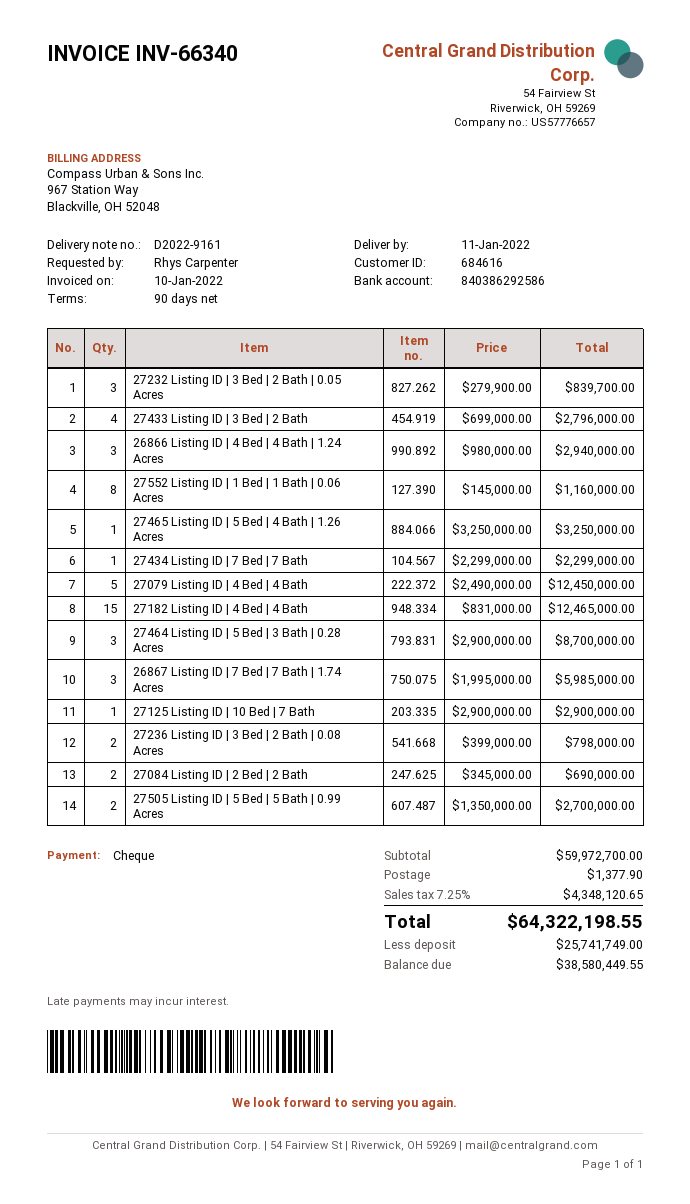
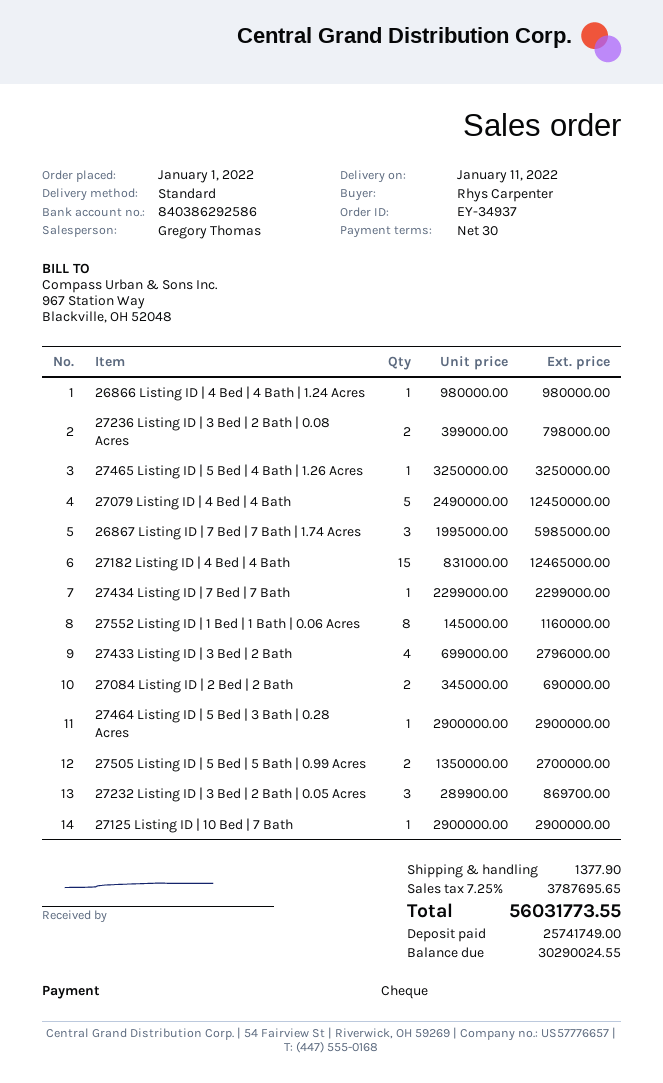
payment terms: 90 days -> 30 days
27232 Listing ID | 3 Bed | 2 Bath | 0.05 Acres: 3 x 279900.00 = 839700.00 -> 3 x 289900.00 = 869700.00
26866 Listing ID | 4 Bed | 4 Bath | 1.24 Acres: 3 x 980000.00 = 2940000.00 -> 1 x 980000.00 = 980000.00
27464 Listing ID | 5 Bed | 3 Bath | 0.28 Acres: 3 x 2900000.00 = 8700000.00 -> 1 x 2900000.00 = 2900000.00
tax: 7.25% = 4348120.65 -> 7.25% = 3787695.65
total: 64322198.55 -> 56031773.55
balance: 38580449.55 -> 30290024.55

